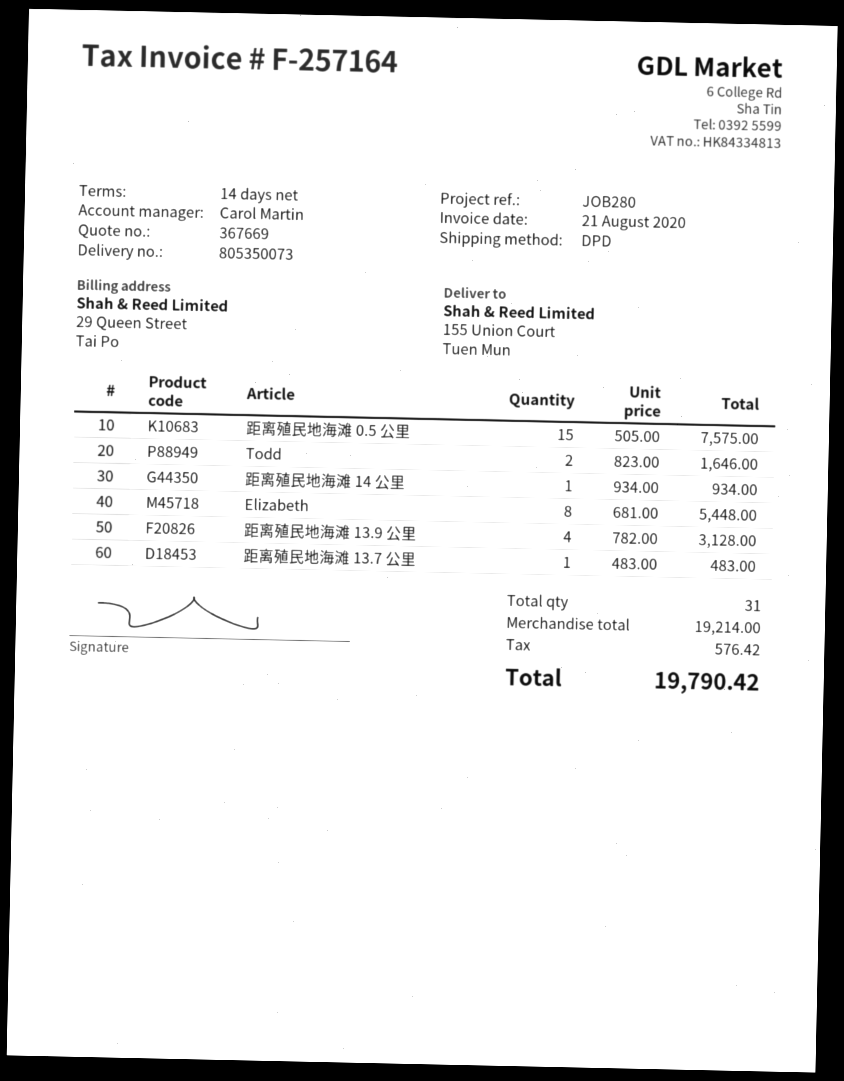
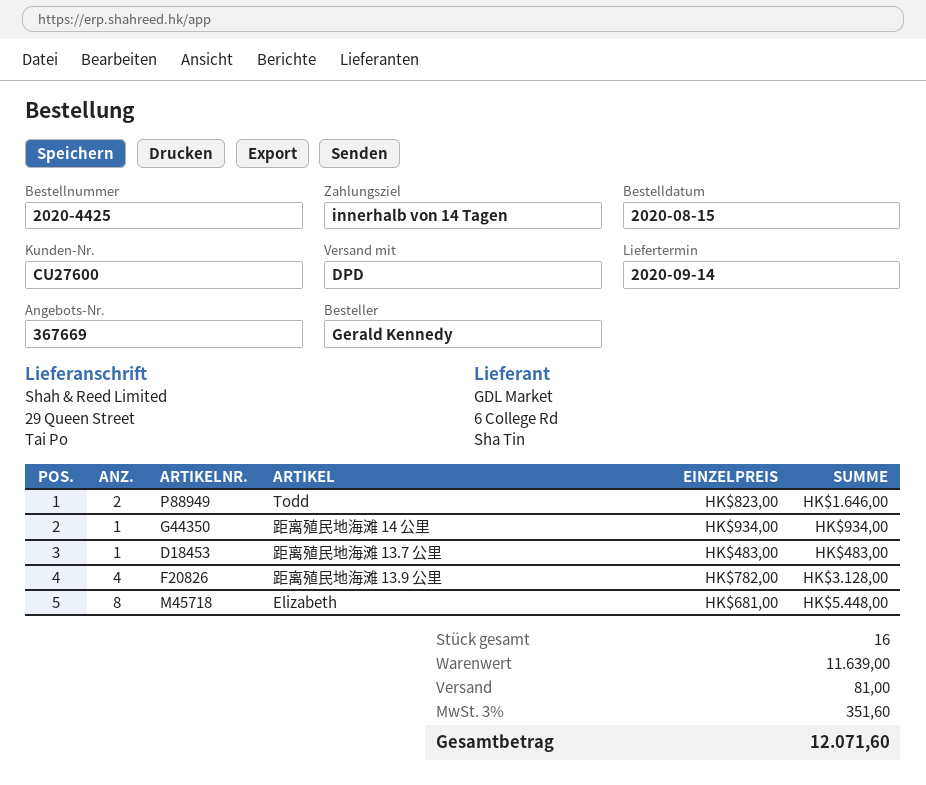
ship to: 155 Union Court, Tuen Mun -> 29 Queen Street, Tai Po
距离殖民地海滩 0.5 公里: 15 x 505.00 = 7575.00 -> none
total quantity: 31 -> 16
subtotal: 19214.00 -> 11639.00
shipping: none -> 81.00
tax: 576.42 -> 351.60
total: 19790.42 -> 12071.60

